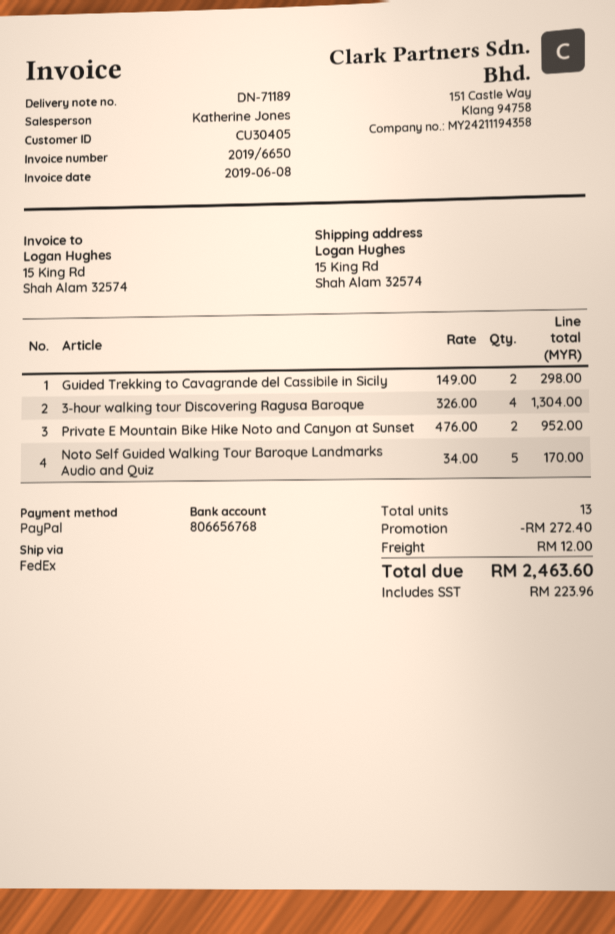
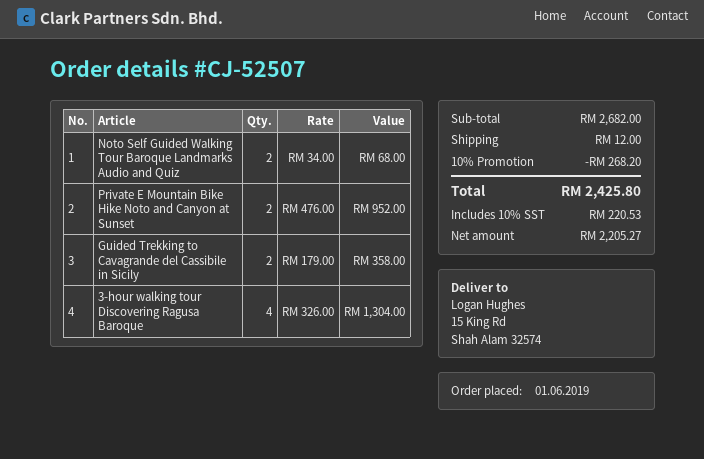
Guided Trekking to Cavagrande del Cassibile in Sicily: 2 x 149.00 = 298.00 -> 2 x 179.00 = 358.00
Noto Self Guided Walking Tour Baroque Landmarks Audio and Quiz: 5 x 34.00 = 170.00 -> 2 x 34.00 = 68.00
discount: 272.40 -> 268.20
tax: 223.96 -> 220.53
total: 2463.60 -> 2425.80

